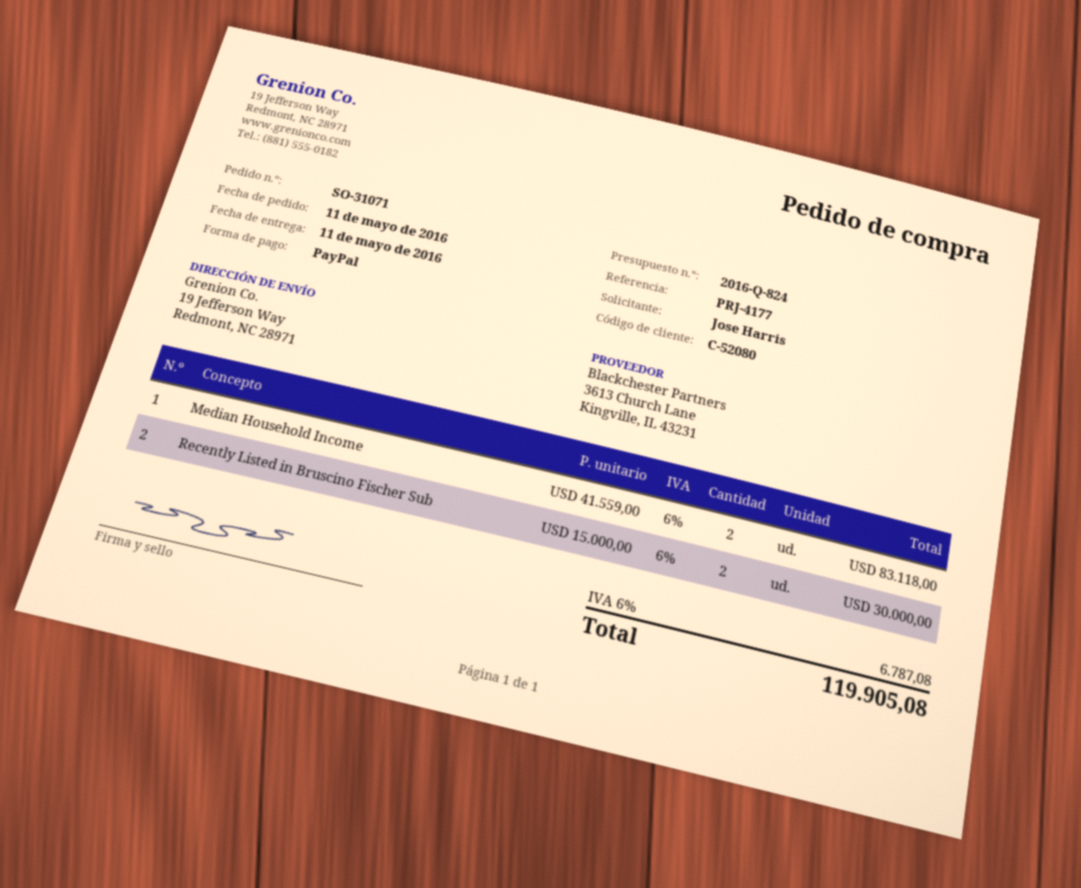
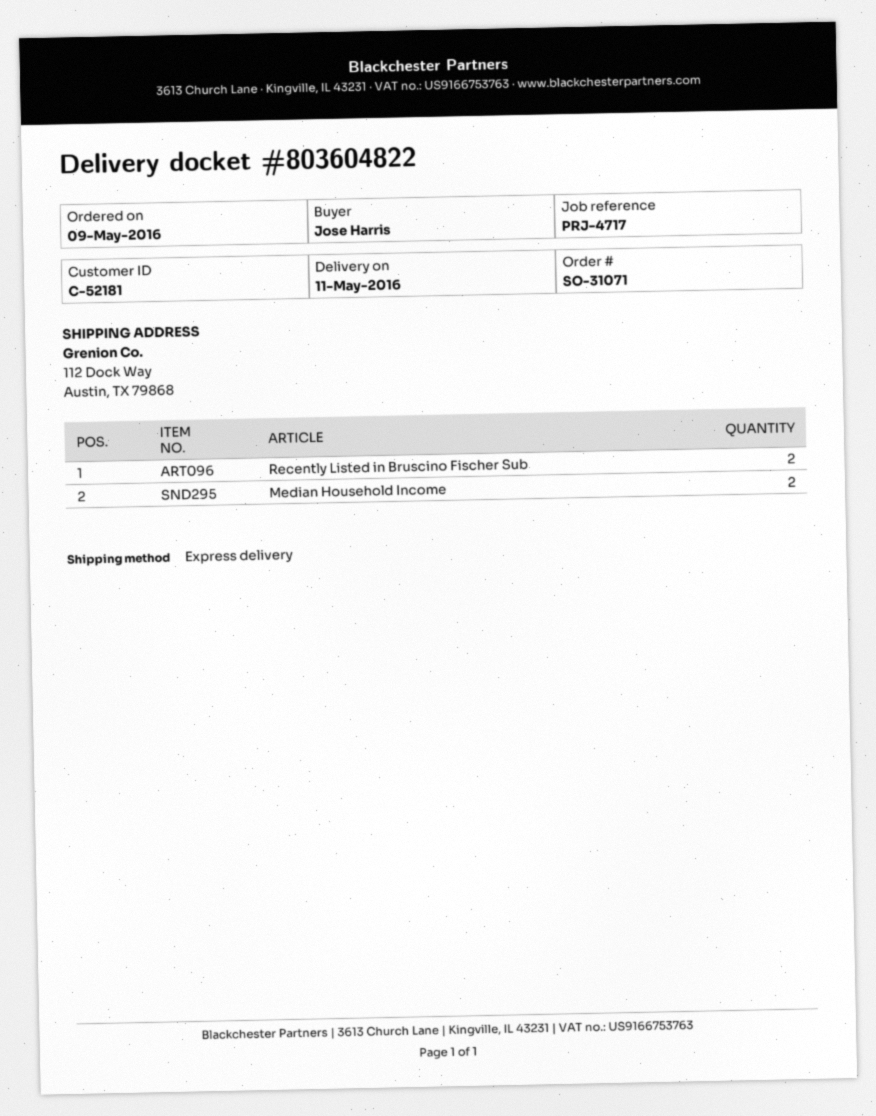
order date: 2016-05-11 -> 2016-05-09
customer number: C-52080 -> C-52181
reference: PRJ-4177 -> PRJ-4717
ship to: 19 Jefferson Way, Redmont, NC 28971 -> 112 Dock Way, Austin, TX 79868

